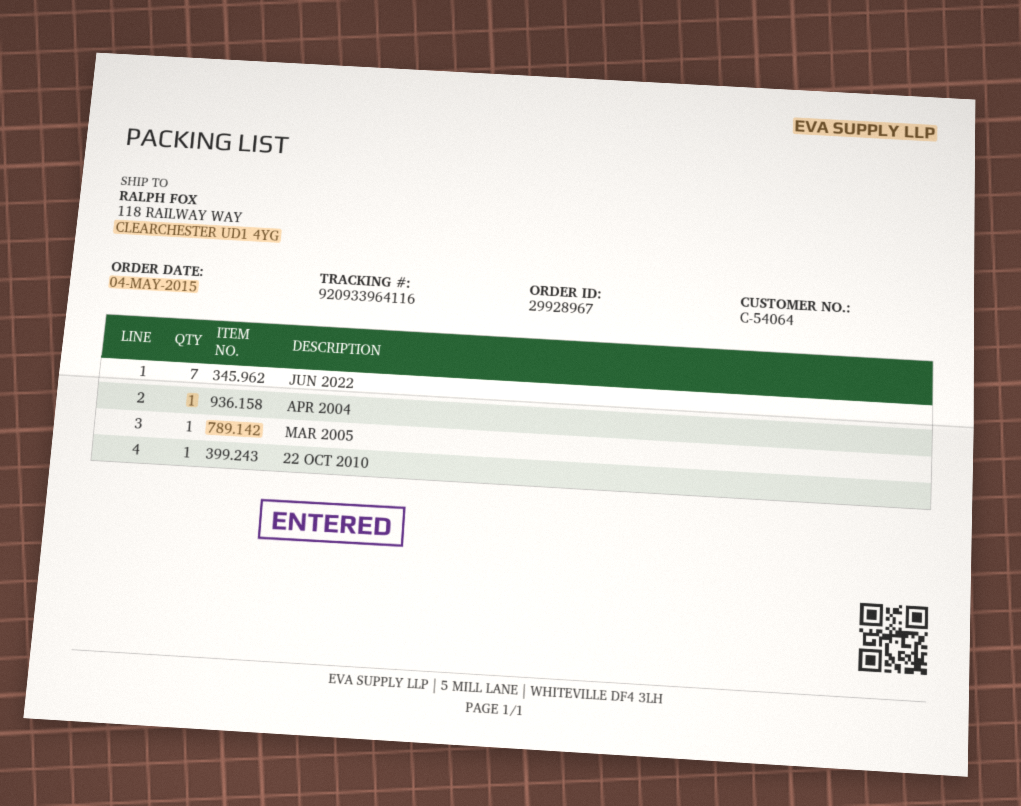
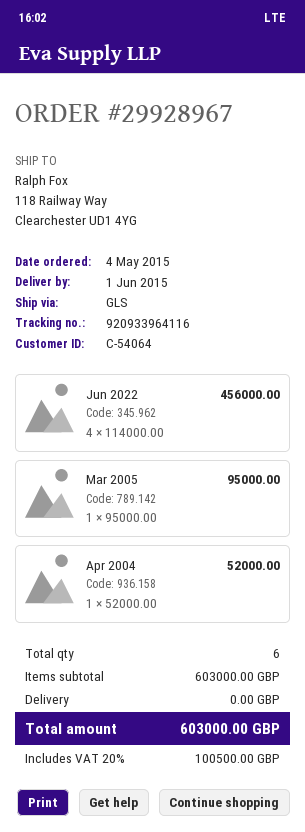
JUN 2022: 7 -> 4
22 OCT 2010: 1 -> none

